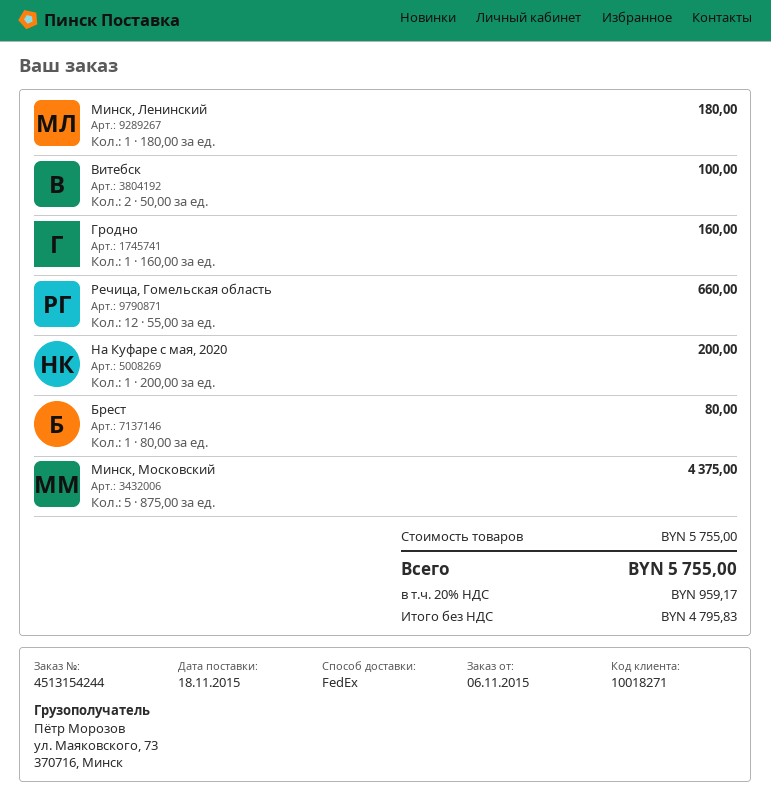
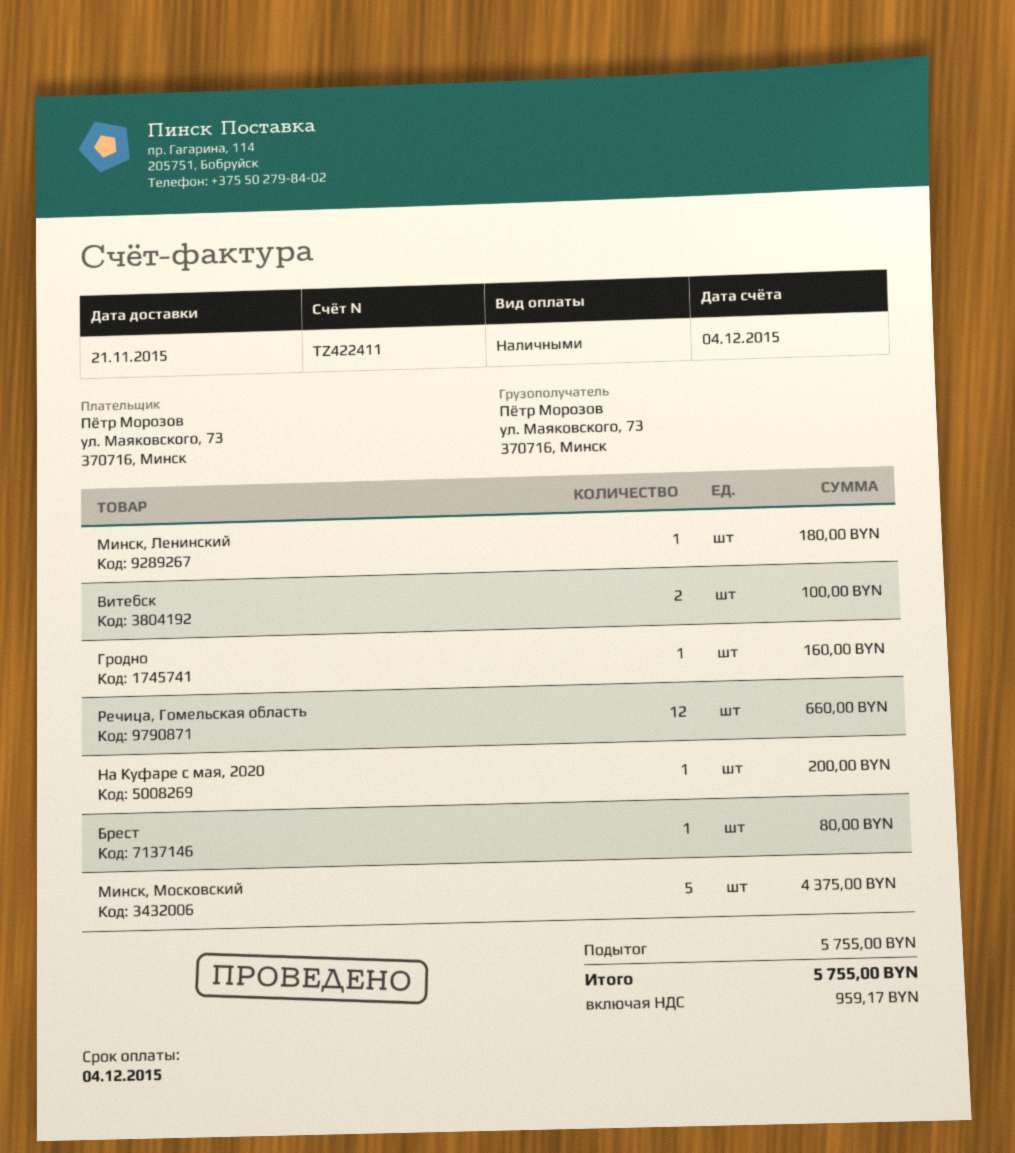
delivery date: 2015-11-18 -> 2015-11-21

